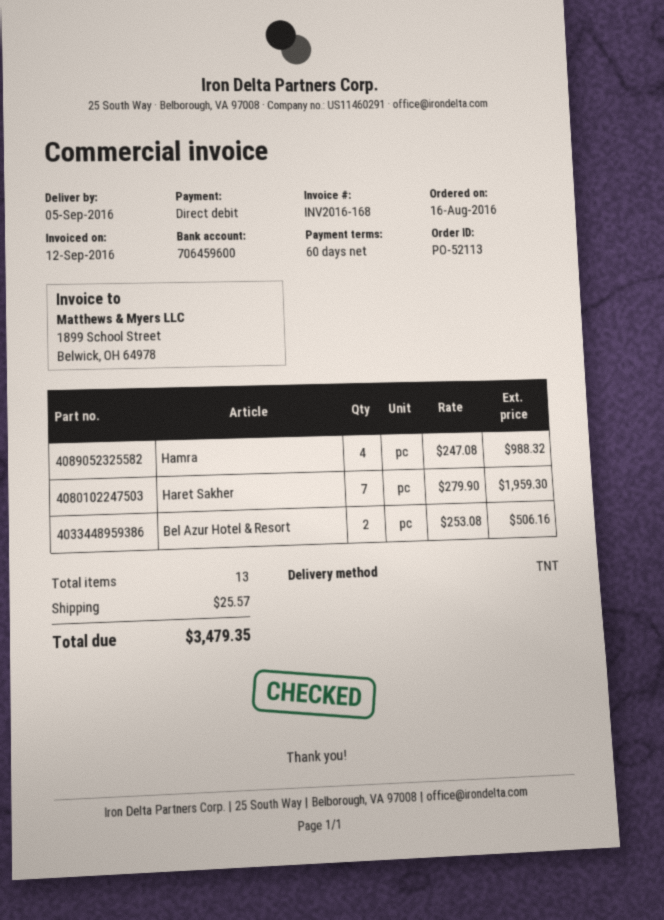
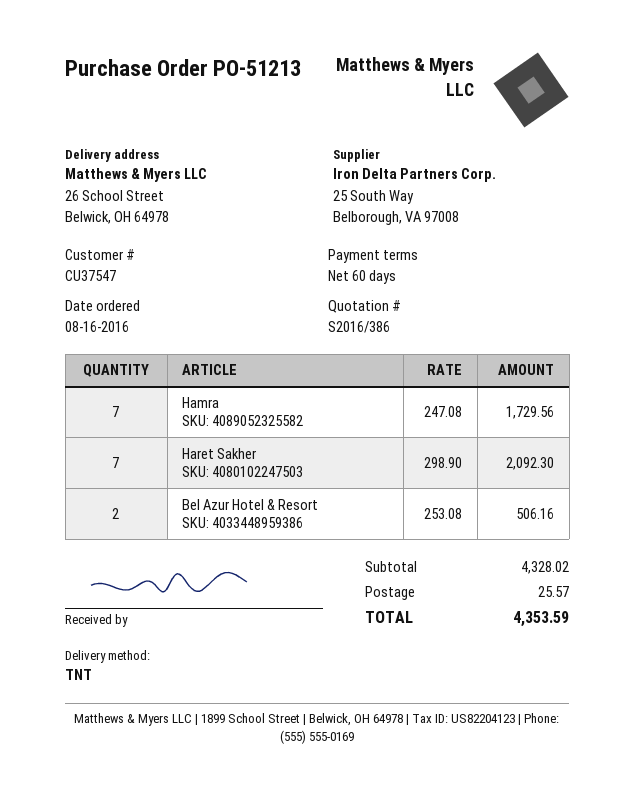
order number: PO-52113 -> PO-51213
Hamra: 4 x 247.08 = 988.32 -> 7 x 247.08 = 1729.56
Haret Sakher: 7 x 279.90 = 1959.30 -> 7 x 298.90 = 2092.30
total: 3479.35 -> 4353.59

